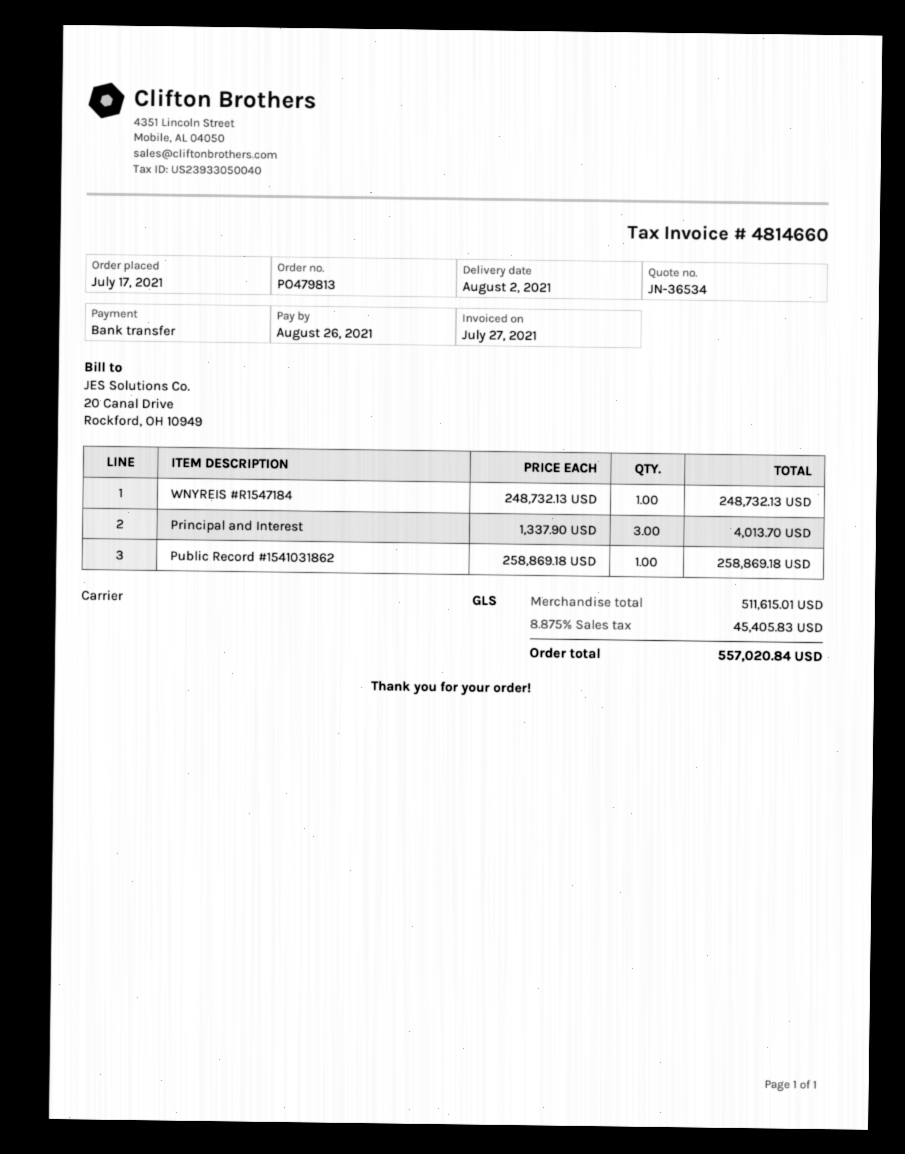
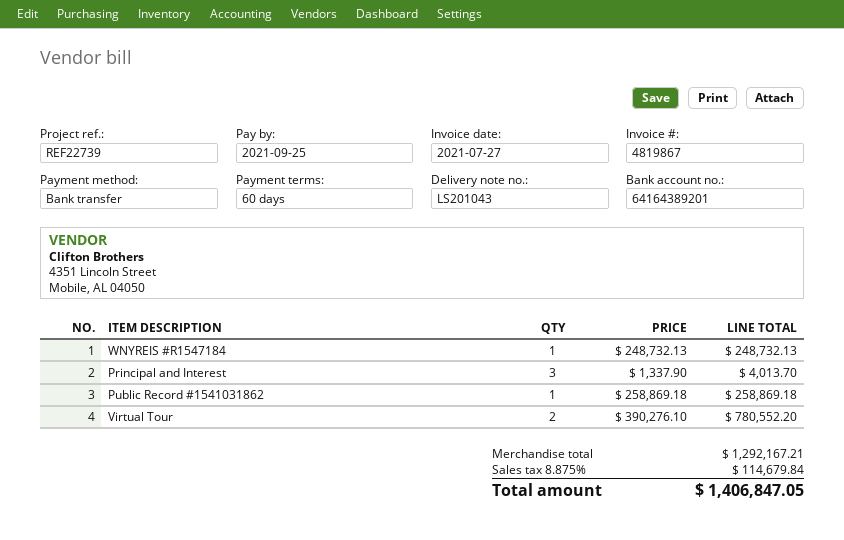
invoice number: 4814660 -> 4819867
due date: 2021-08-26 -> 2021-09-25
Virtual Tour: none -> 2 x 390276.10 = 780552.20
subtotal: 511615.01 -> 1292167.21
tax: 8.875% = 45405.83 -> 8.875% = 114679.84
total: 557020.84 -> 1406847.05

